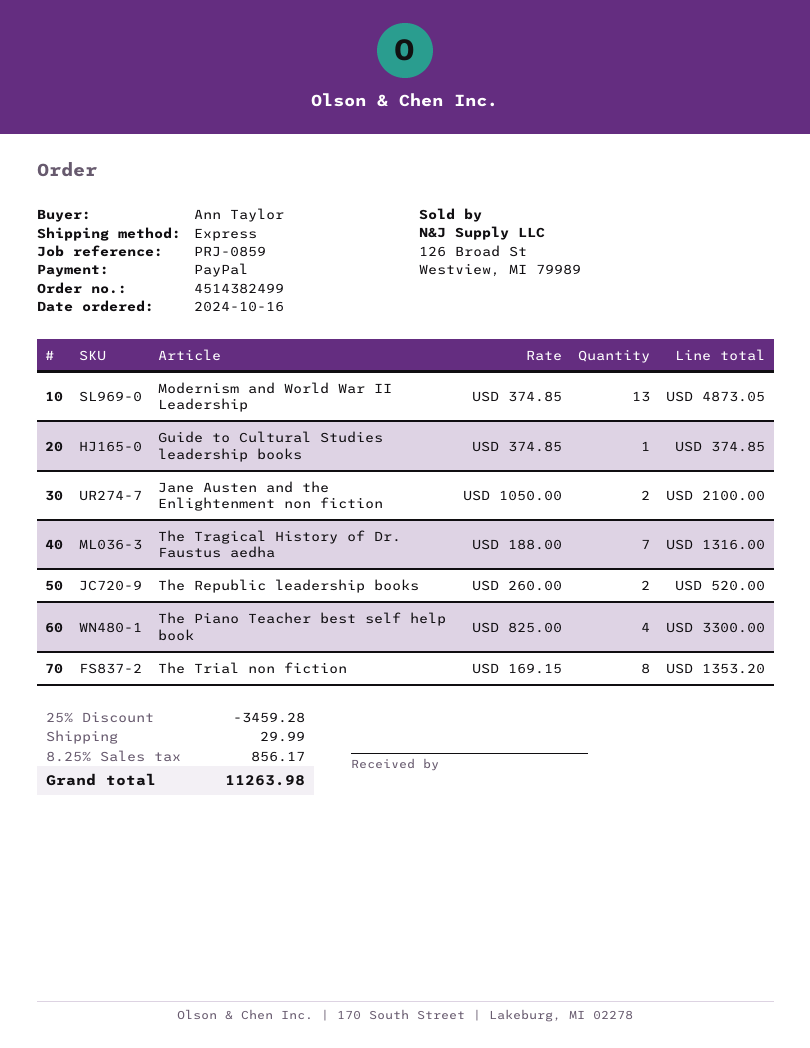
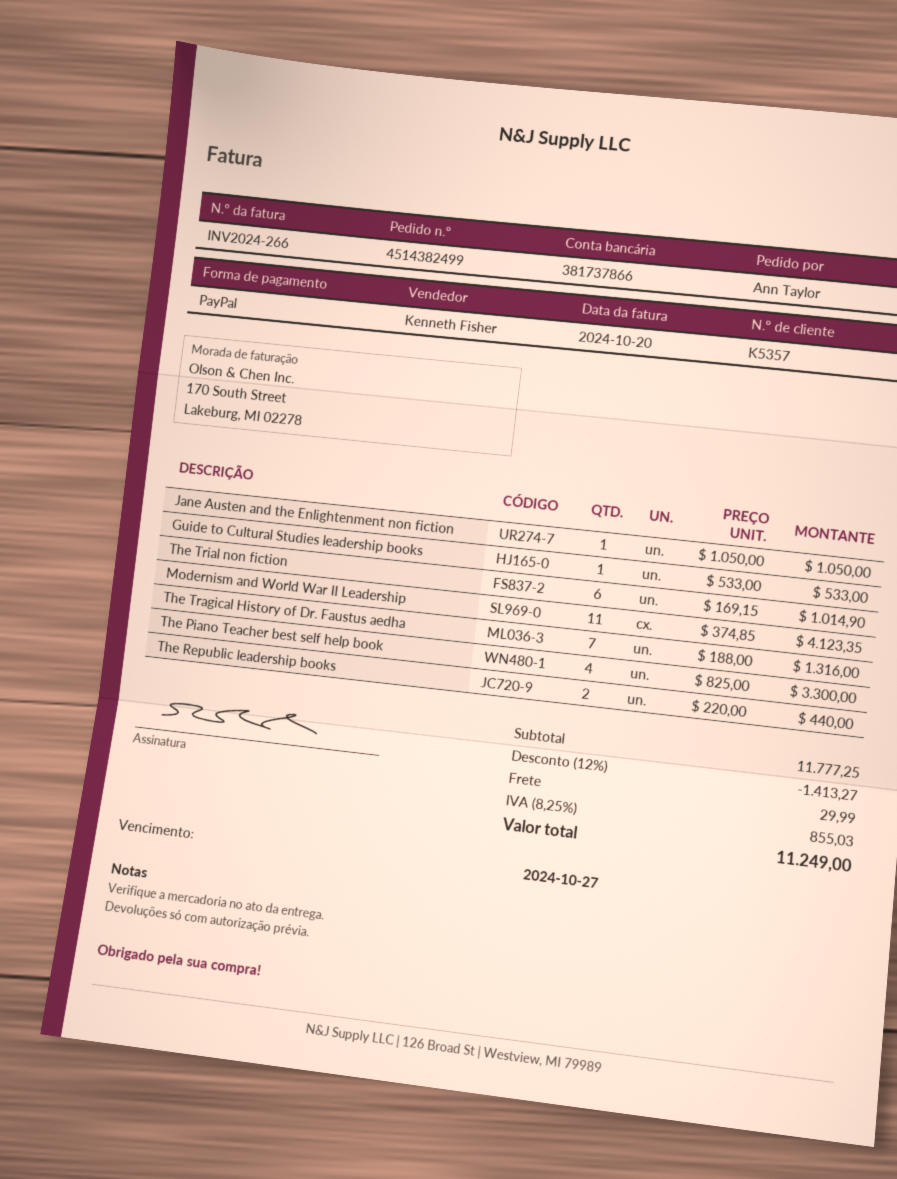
Modernism and World War II Leadership: 13 x 374.85 = 4873.05 -> 11 x 374.85 = 4123.35
Guide to Cultural Studies leadership books: 1 x 374.85 = 374.85 -> 1 x 533.00 = 533.00
Jane Austen and the Enlightenment non fiction: 2 x 1050.00 = 2100.00 -> 1 x 1050.00 = 1050.00
The Republic leadership books: 2 x 260.00 = 520.00 -> 2 x 220.00 = 440.00
The Trial non fiction: 8 x 169.15 = 1353.20 -> 6 x 169.15 = 1014.90
discount: 25% = 3459.28 -> 12% = 1413.27
tax: 8.25% = 856.17 -> 8.25% = 855.03
total: 11263.98 -> 11249.00

